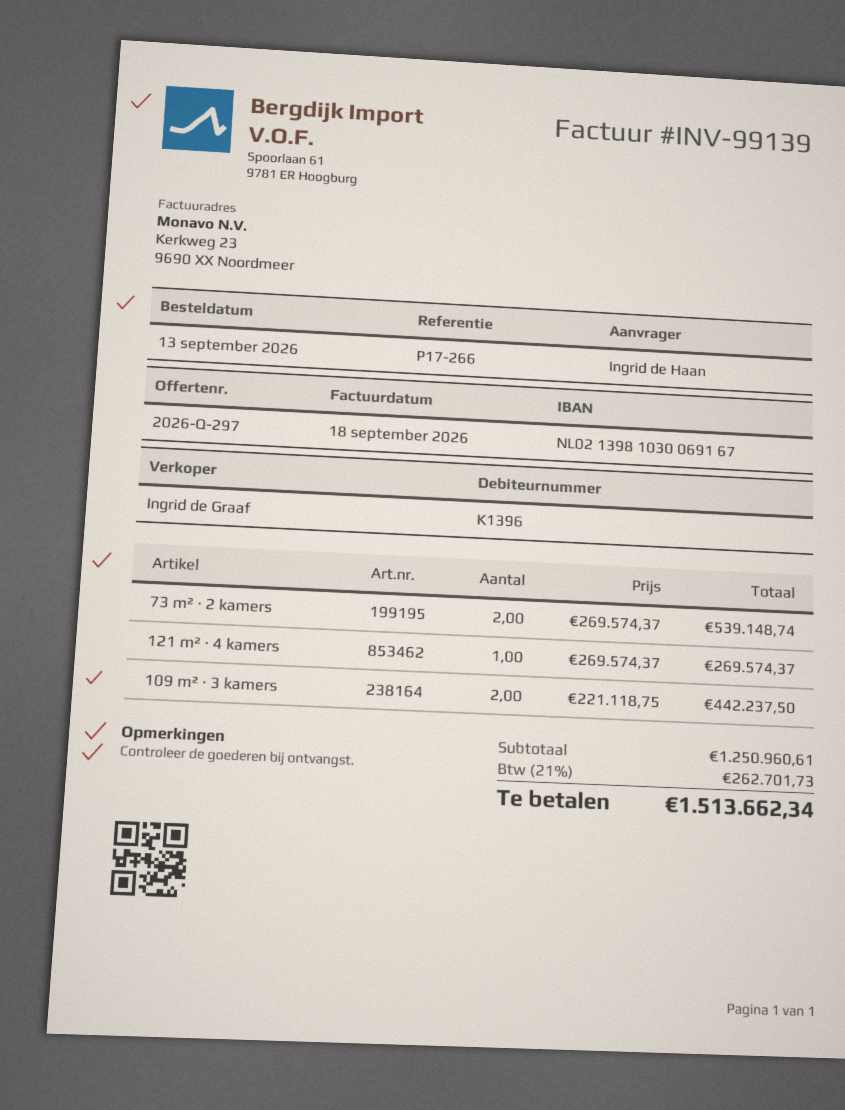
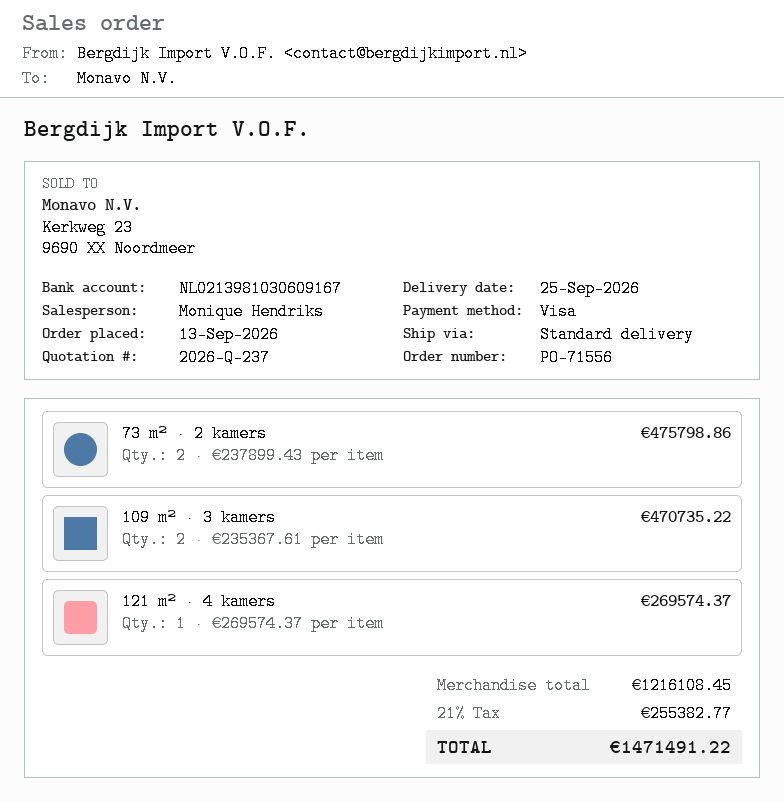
quote number: 2026-Q-297 -> 2026-Q-237
sales rep: Ingrid de Graaf -> Monique Hendriks
bank account: NL0213981030069167 -> NL0213981030609167
73 m² · 2 kamers: 2 x 269574.37 = 539148.74 -> 2 x 237899.43 = 475798.86
109 m² · 3 kamers: 2 x 221118.75 = 442237.50 -> 2 x 235367.61 = 470735.22
subtotal: 1250960.61 -> 1216108.45
tax: 21% = 262701.73 -> 21% = 255382.77
total: 1513662.34 -> 1471491.22

